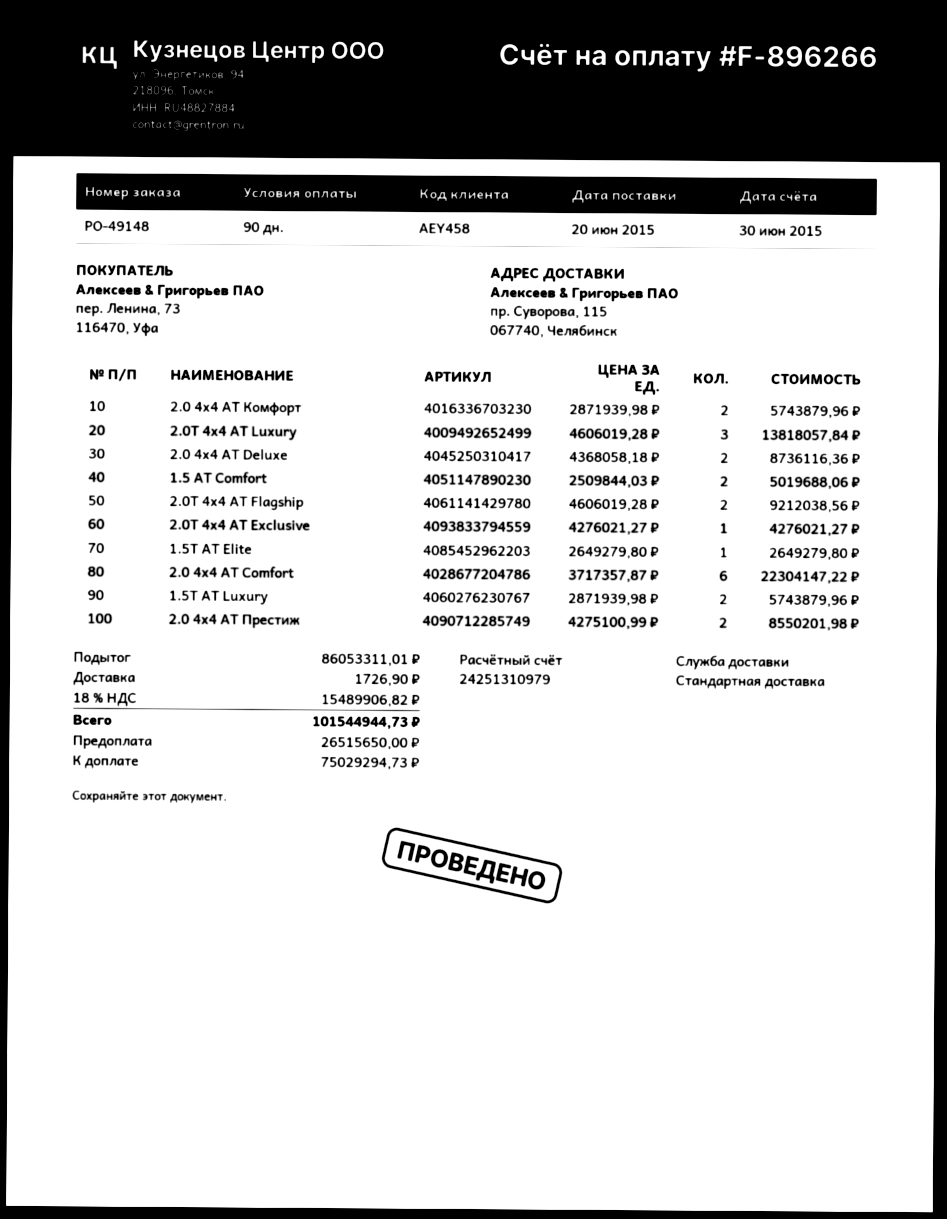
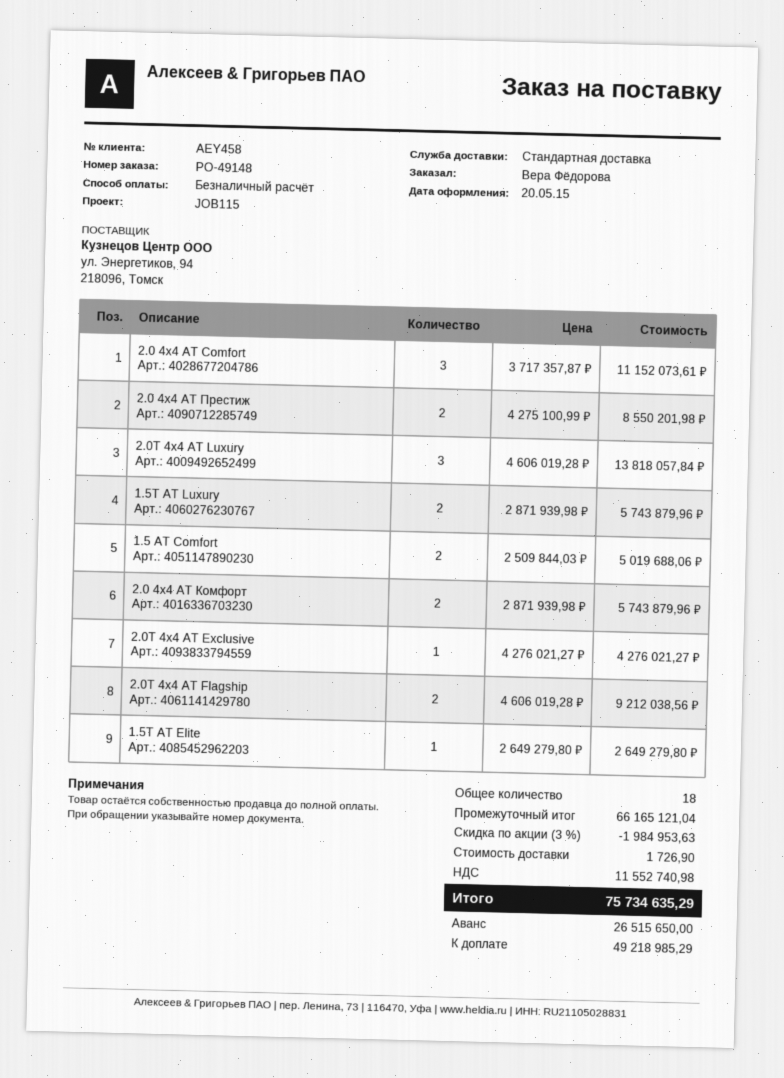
2.0 4x4 AT Deluxe: 2 x 4368058.18 = 8736116.36 -> none
2.0 4x4 AT Comfort: 6 x 3717357.87 = 22304147.22 -> 3 x 3717357.87 = 11152073.61
subtotal: 86053311.01 -> 66165121.04
discount: none -> 3% = 1984953.63
tax: 15489906.82 -> 11552740.98
total: 101544944.73 -> 75734635.29
balance: 75029294.73 -> 49218985.29

